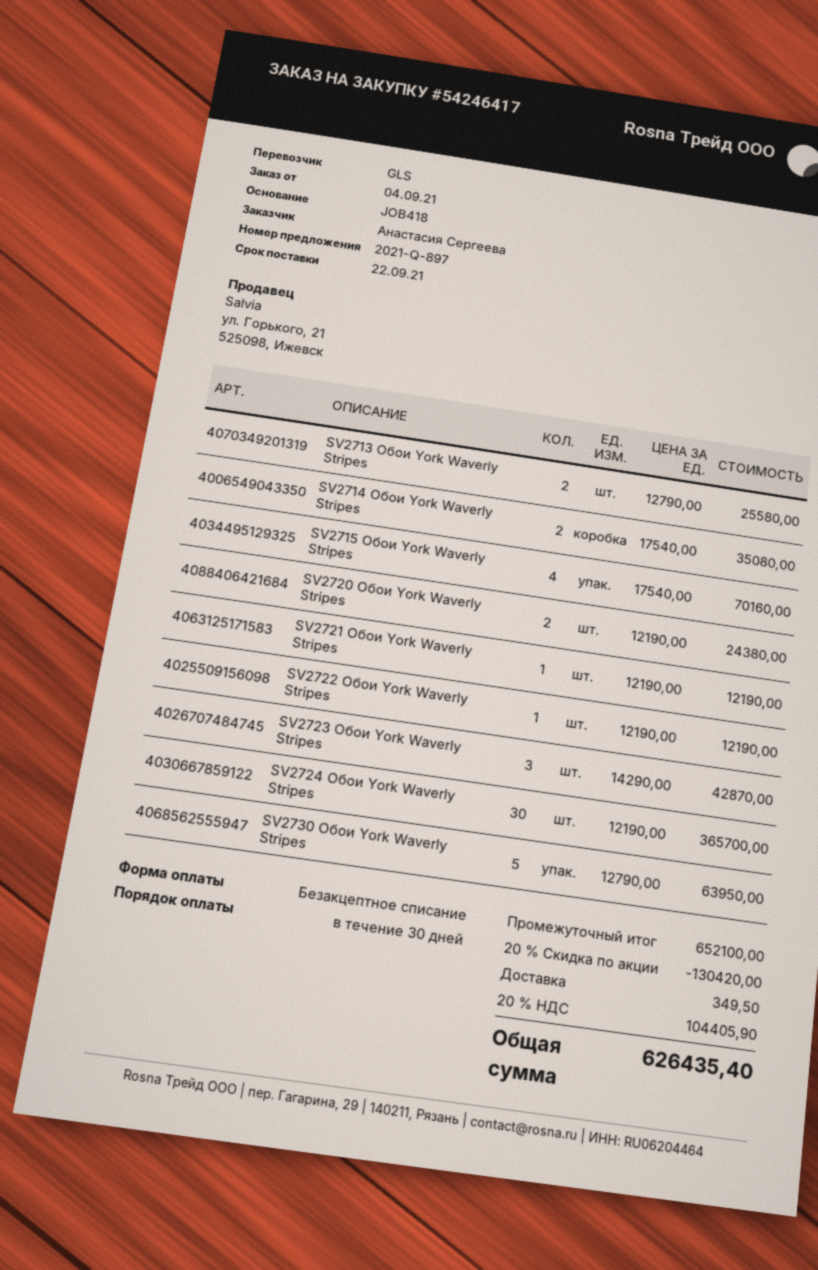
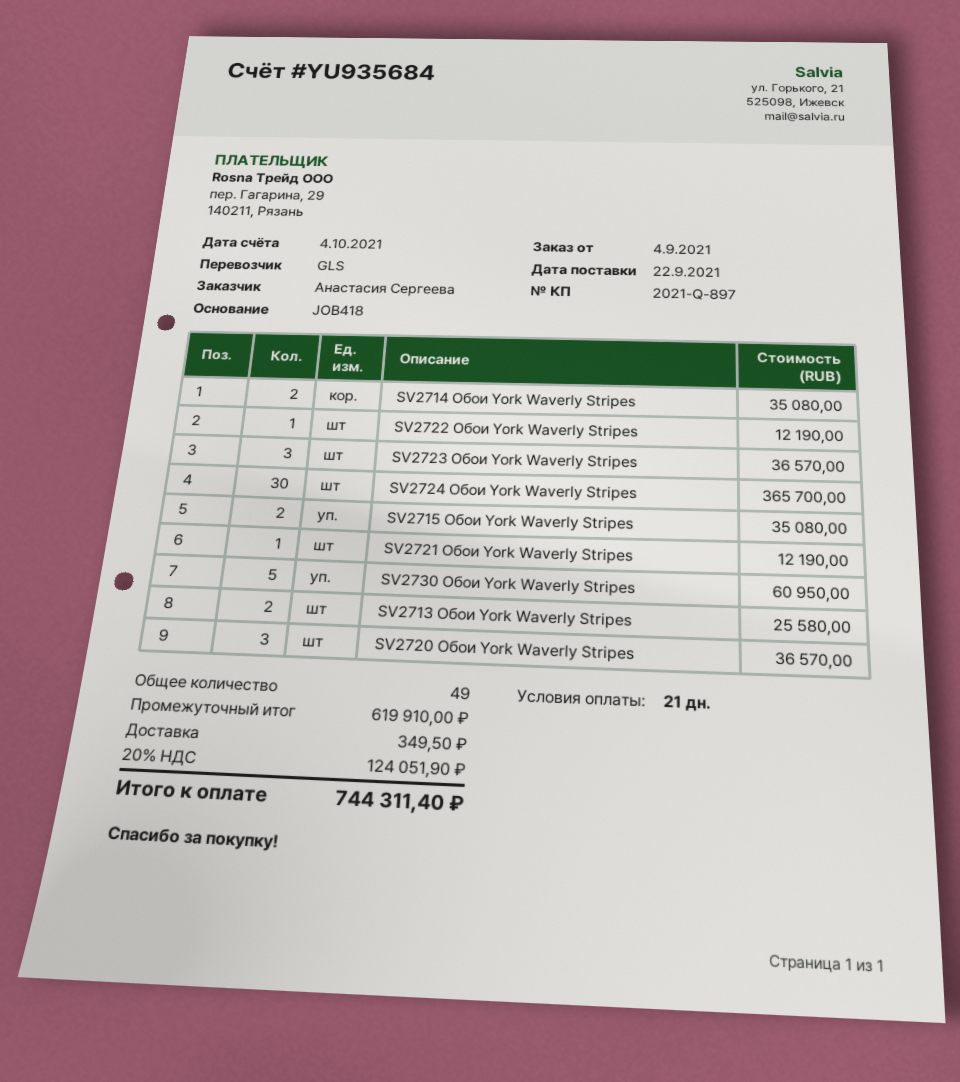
payment terms: 30 days -> 21 days
SV2715 Обои York Waverly Stripes: 4 for 70160.00 -> 2 for 35080.00
SV2720 Обои York Waverly Stripes: 2 for 24380.00 -> 3 for 36570.00
SV2723 Обои York Waverly Stripes: 3 for 42870.00 -> 3 for 36570.00
SV2730 Обои York Waverly Stripes: 5 for 63950.00 -> 5 for 60950.00
subtotal: 652100.00 -> 619910.00
discount: 20% = 130420.00 -> none
tax: 20% = 104405.90 -> 20% = 124051.90
total: 626435.40 -> 744311.40

